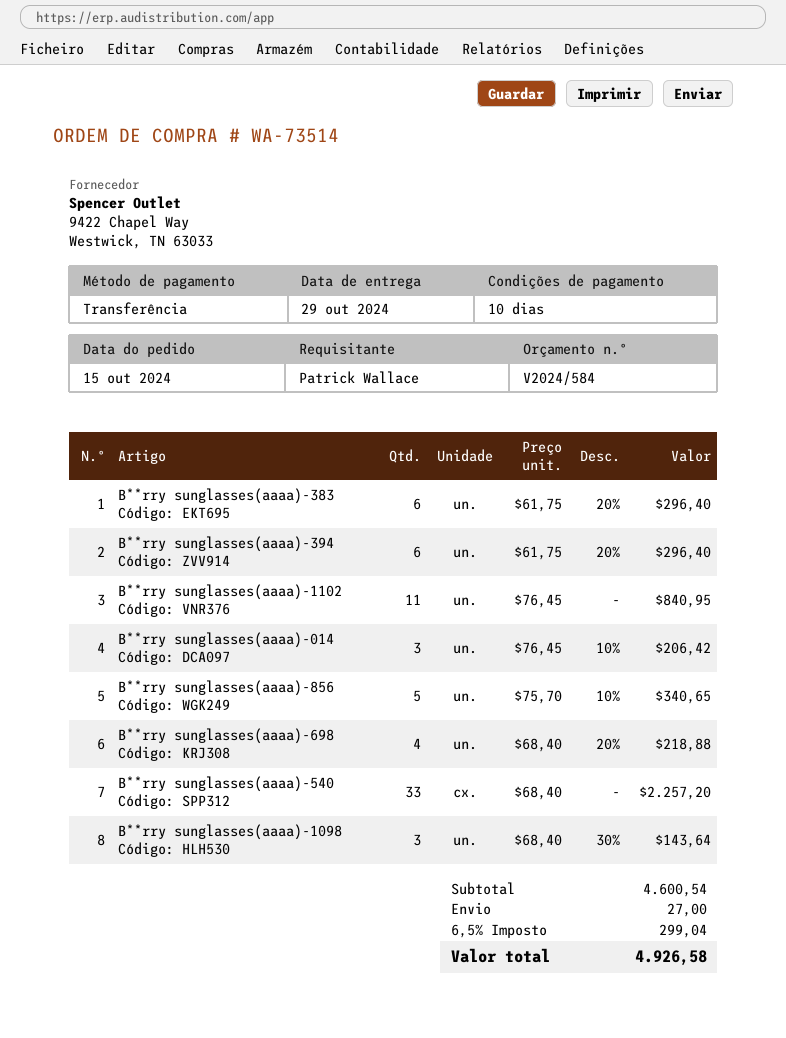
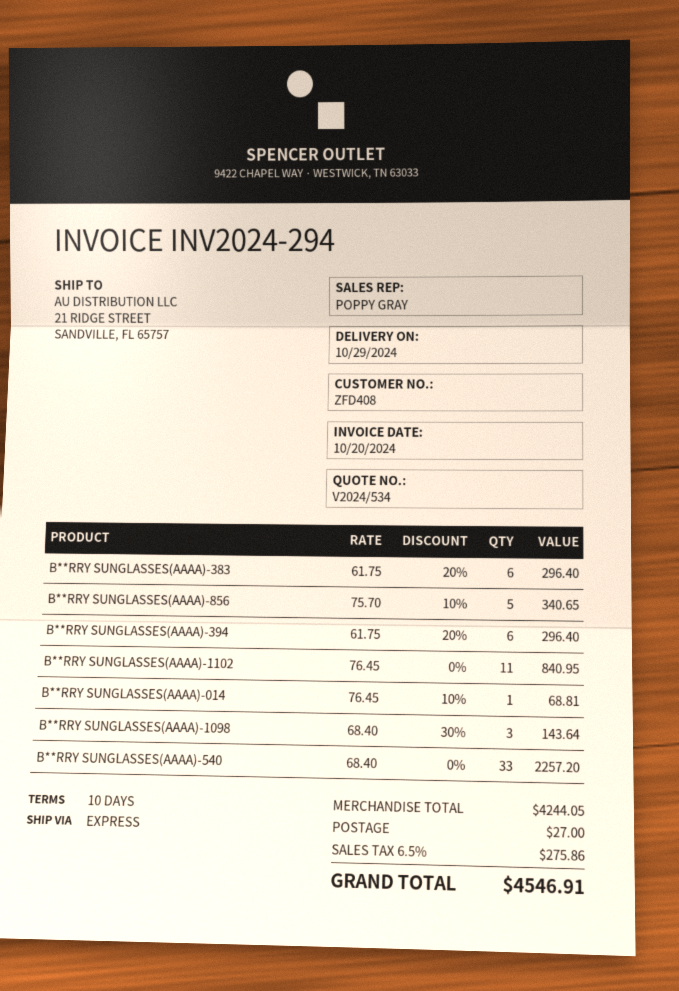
quote number: V2024/584 -> V2024/534
B**rry sunglasses(aaaa)-014: 3 x 76.45 - 10% = 206.42 -> 1 x 76.45 - 10% = 68.81
B**rry sunglasses(aaaa)-698: 4 x 68.40 - 20% = 218.88 -> none
subtotal: 4600.54 -> 4244.05
tax: 6.5% = 299.04 -> 6.5% = 275.86
total: 4926.58 -> 4546.91

